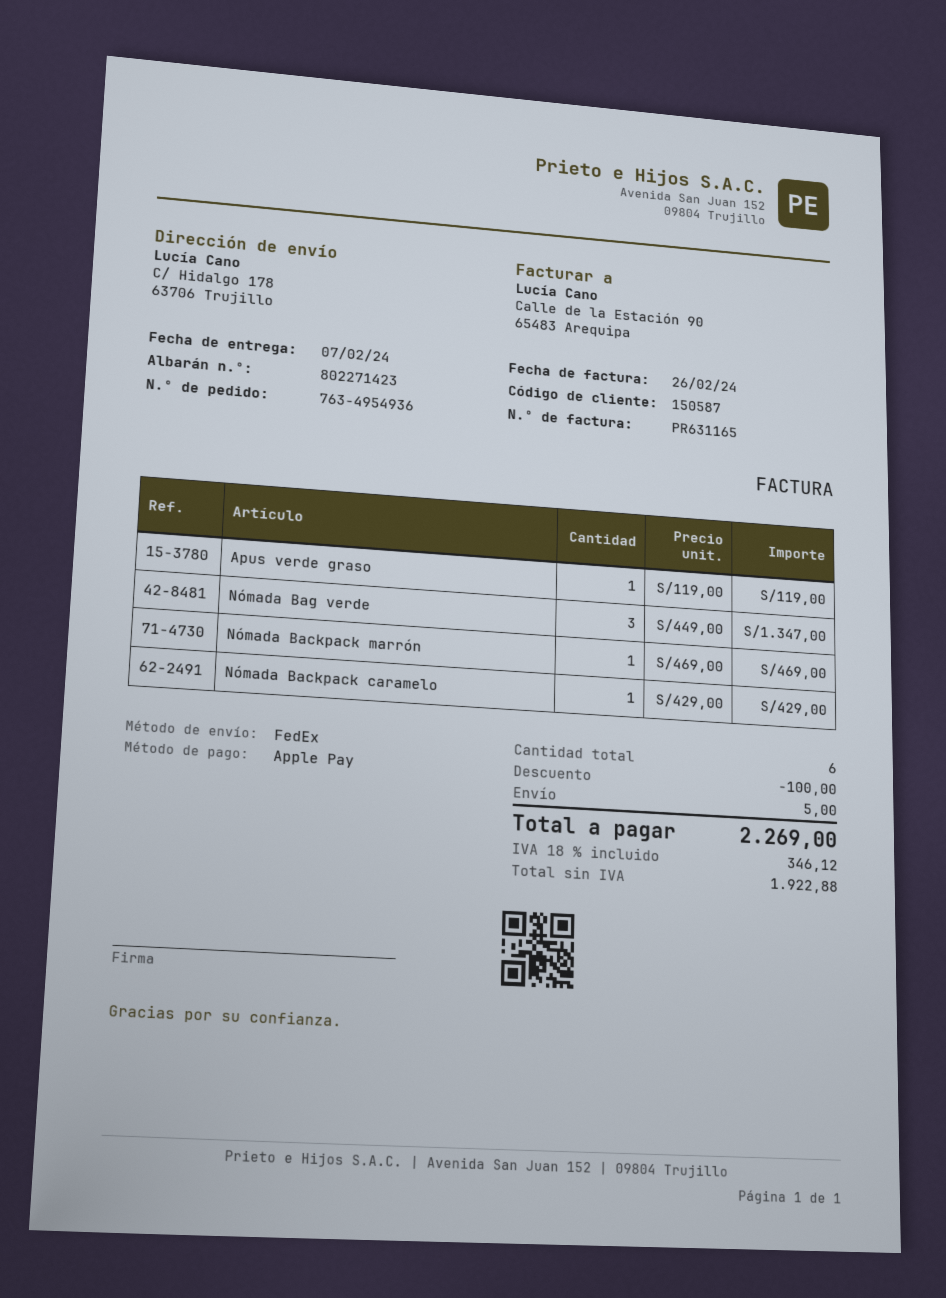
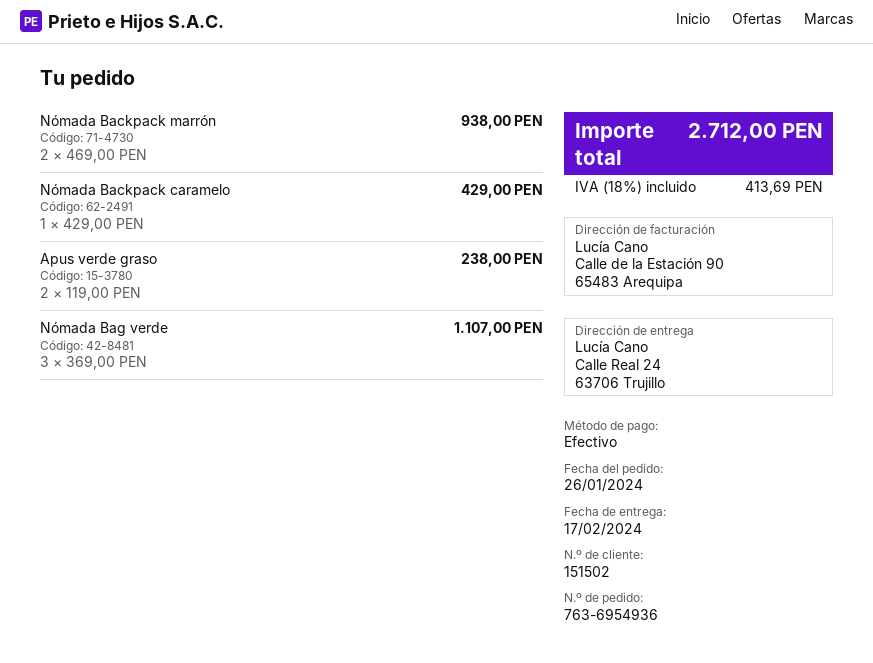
order number: 763-4954936 -> 763-6954936
delivery date: 2024-02-07 -> 2024-02-17
customer number: 150587 -> 151502
payment method: Apple Pay -> cash
ship to: C/ Hidalgo 178, 63706 Trujillo -> Calle Real 24, 63706 Trujillo
Apus verde graso: 1 x 119.00 = 119.00 -> 2 x 119.00 = 238.00
Nómada Bag verde: 3 x 449.00 = 1347.00 -> 3 x 369.00 = 1107.00
Nómada Backpack marrón: 1 x 469.00 = 469.00 -> 2 x 469.00 = 938.00
discount: 100.00 -> none
shipping: 5.00 -> none
tax: 18% = 346.12 -> 18% = 413.69
total: 2269.00 -> 2712.00

